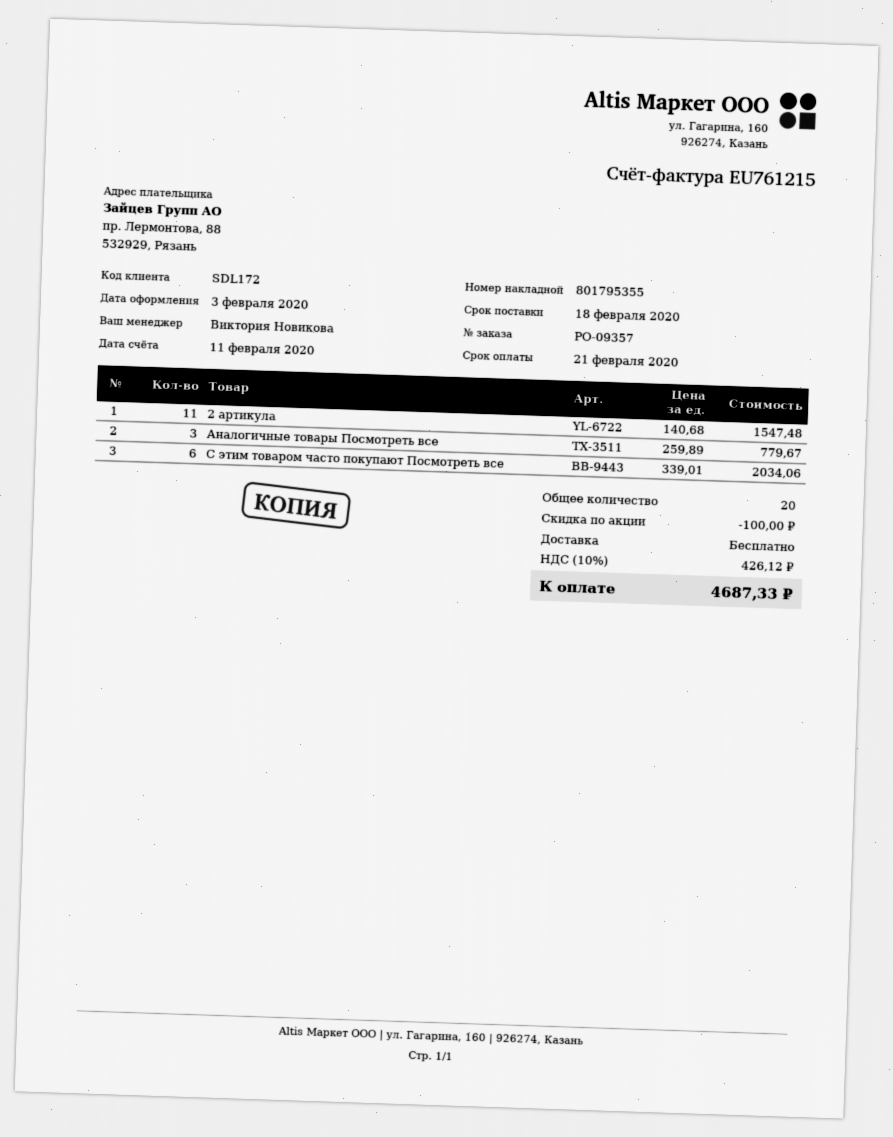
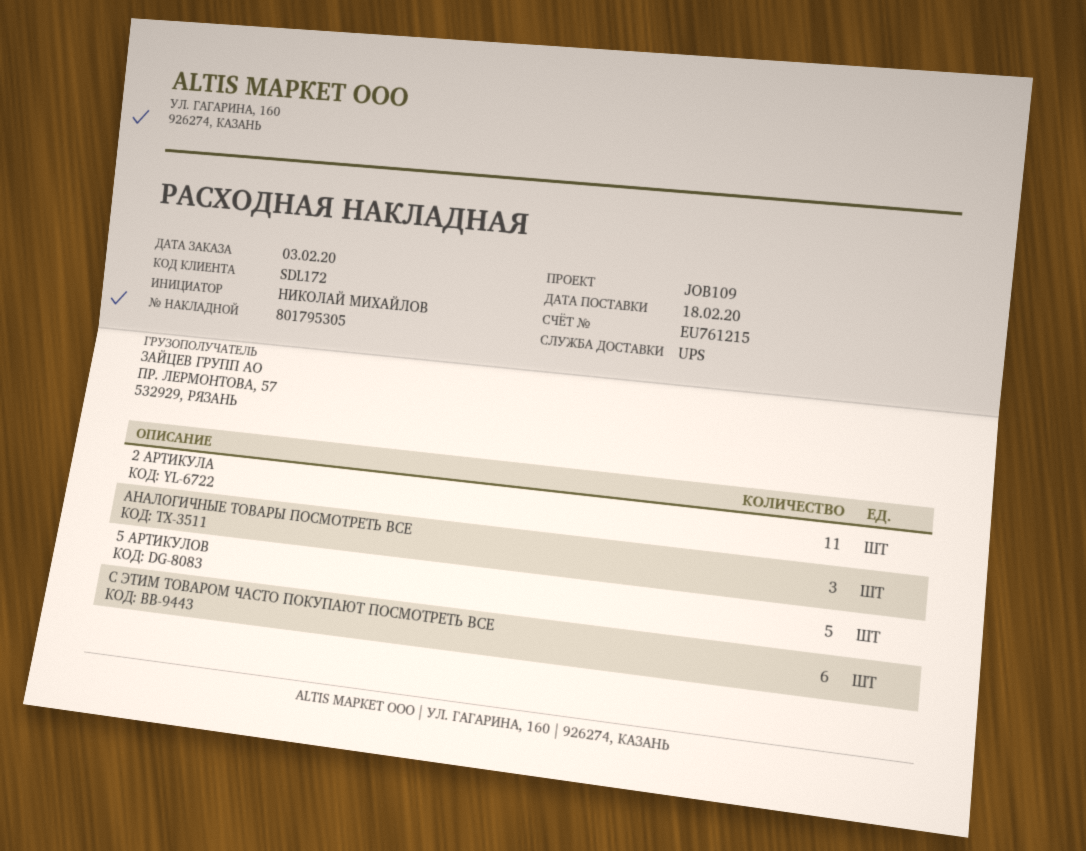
delivery note number: 801795355 -> 801795305
5 АРТИКУЛОВ: none -> 5

